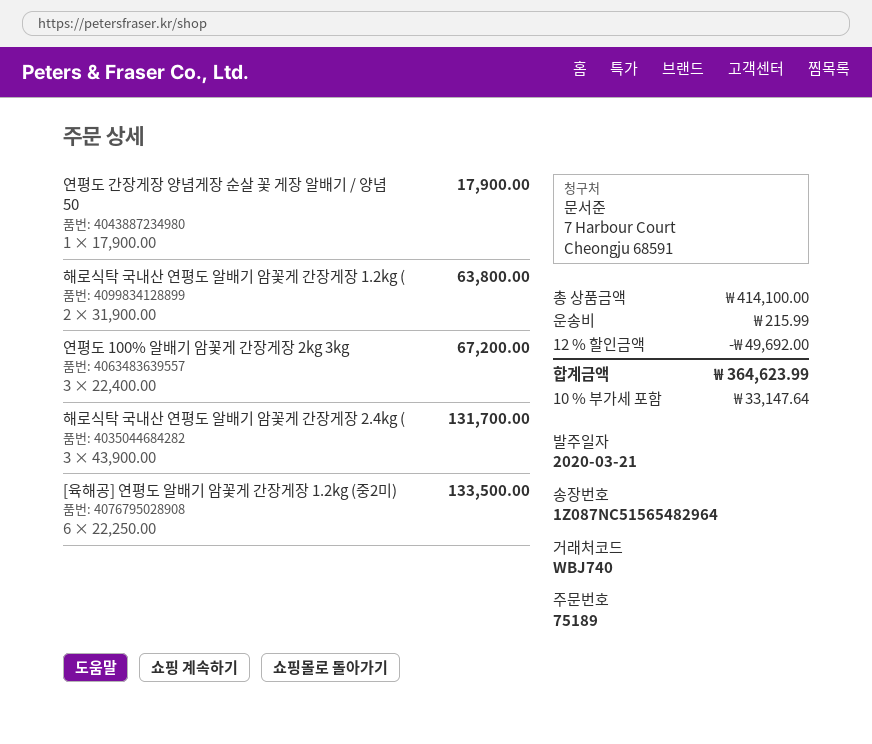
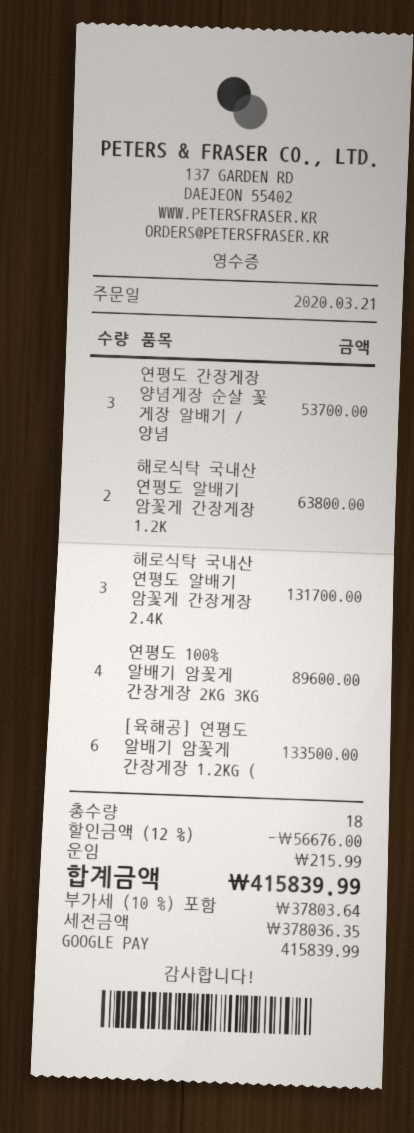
연평도 간장게장 양념게장 순살 꽃 게장 알배기 / 양념 50: 1 for 17900.00 -> 3 for 53700.00
연평도 100% 알배기 암꽃게 간장게장 2kg 3kg: 3 for 67200.00 -> 4 for 89600.00
discount: 12% = 49692.00 -> 12% = 56676.00
tax: 10% = 33147.64 -> 10% = 37803.64
total: 364623.99 -> 415839.99

